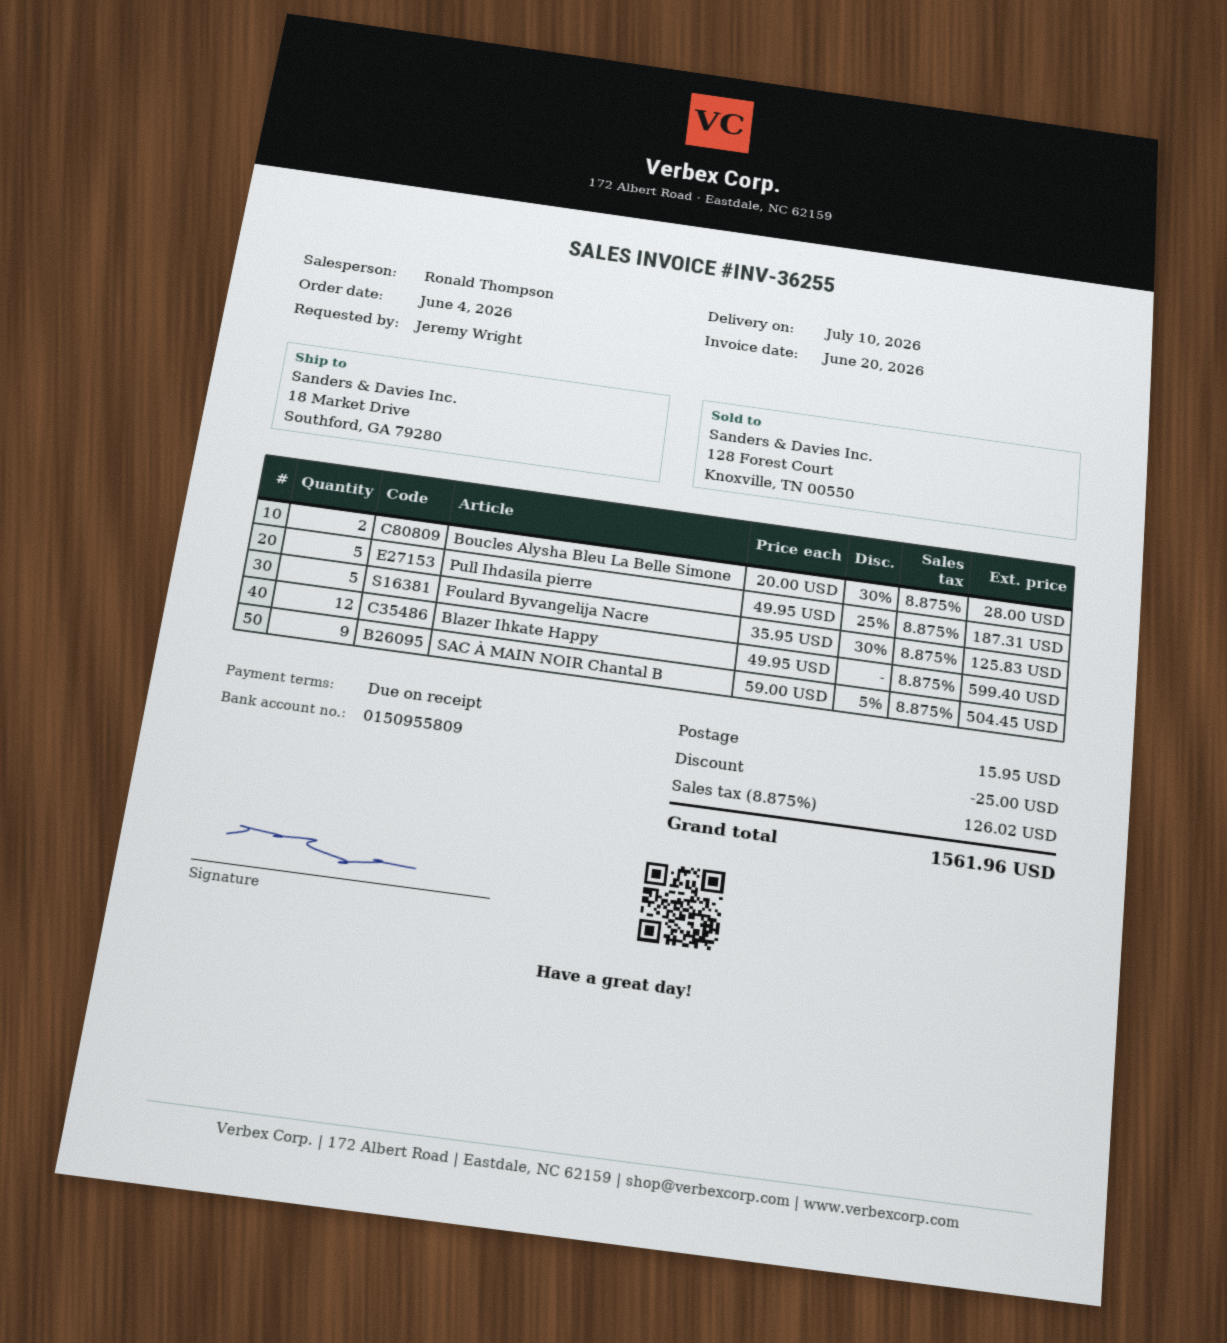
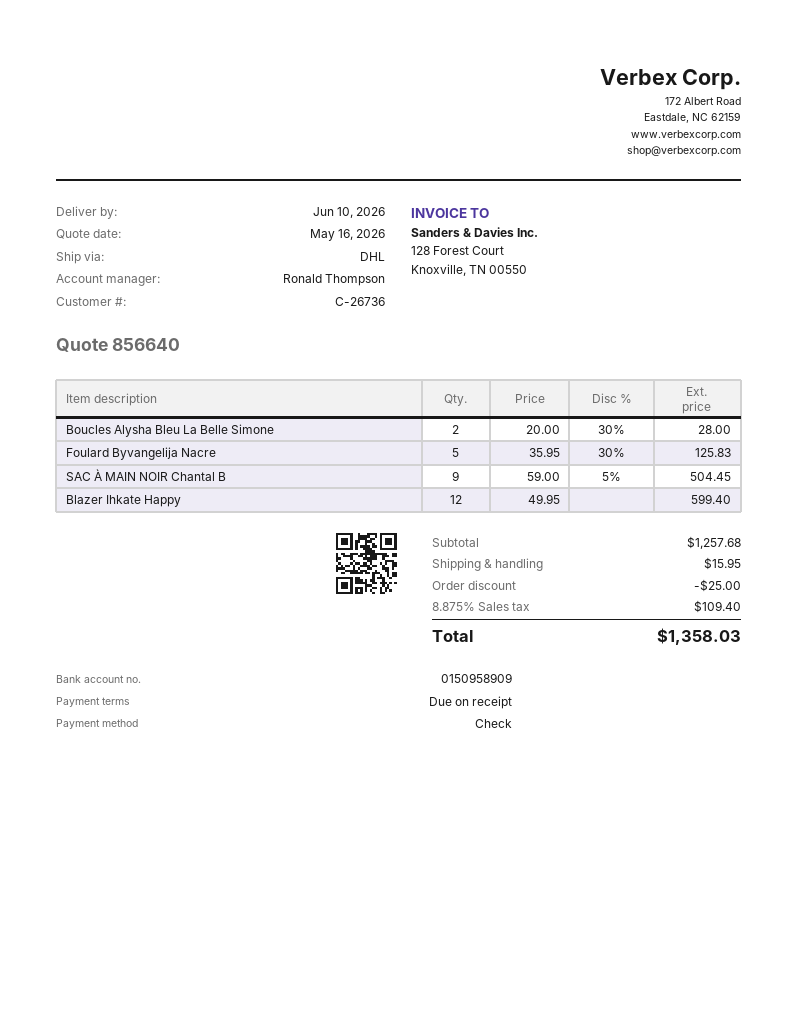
delivery date: 2026-07-10 -> 2026-06-10
bank account: 0150955809 -> 0150958909
Pull Ihdasila pierre: 5 x 49.95 - 25% = 187.31 -> none
tax: 8.875% = 126.02 -> 8.875% = 109.40
total: 1561.96 -> 1358.03

